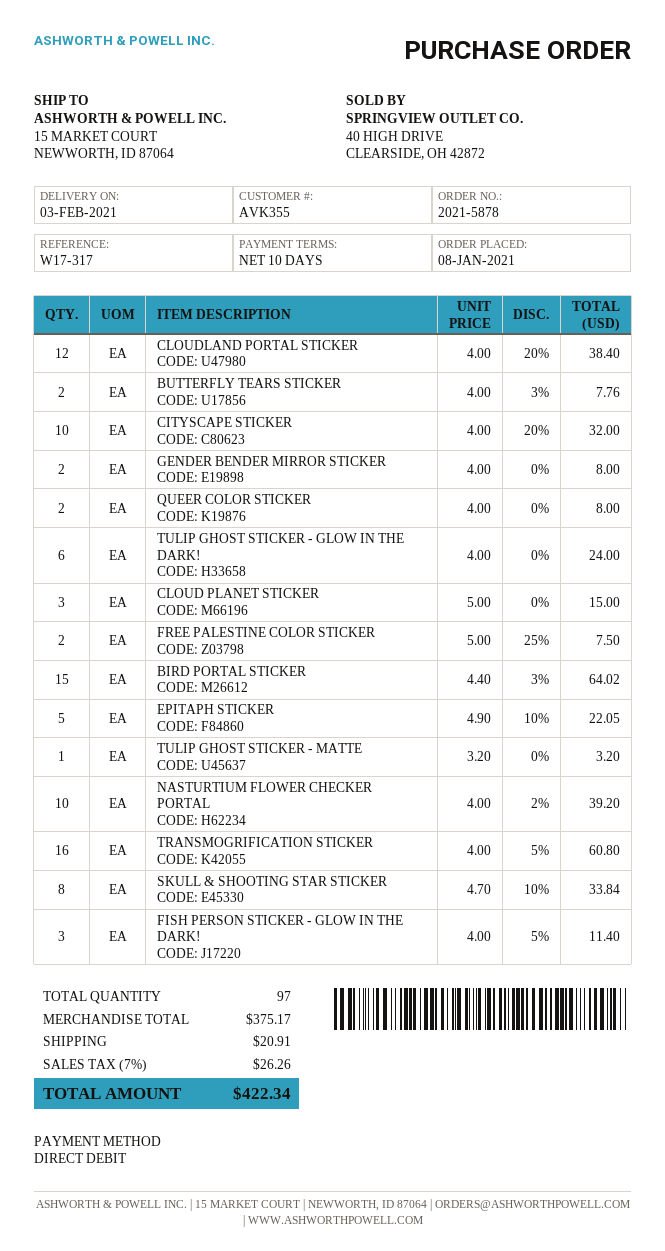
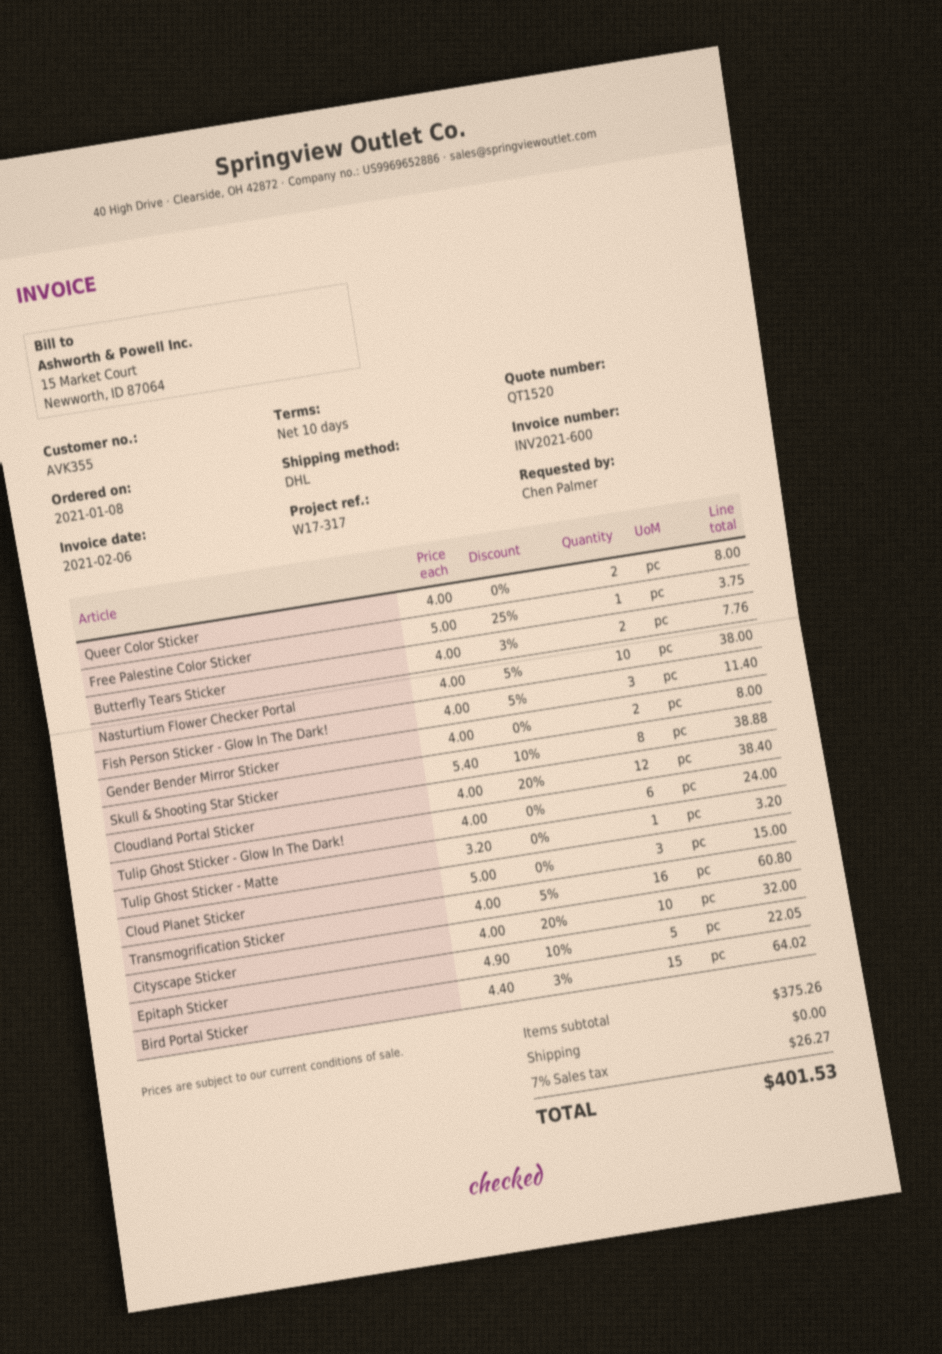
FREE PALESTINE COLOR STICKER: 2 x 5.00 - 25% = 7.50 -> 1 x 5.00 - 25% = 3.75
NASTURTIUM FLOWER CHECKER PORTAL: 10 x 4.00 - 2% = 39.20 -> 10 x 4.00 - 5% = 38.00
SKULL & SHOOTING STAR STICKER: 8 x 4.70 - 10% = 33.84 -> 8 x 5.40 - 10% = 38.88
subtotal: 375.17 -> 375.26
shipping: 20.91 -> 0.00
tax: 7% = 26.26 -> 7% = 26.27
total: 422.34 -> 401.53

